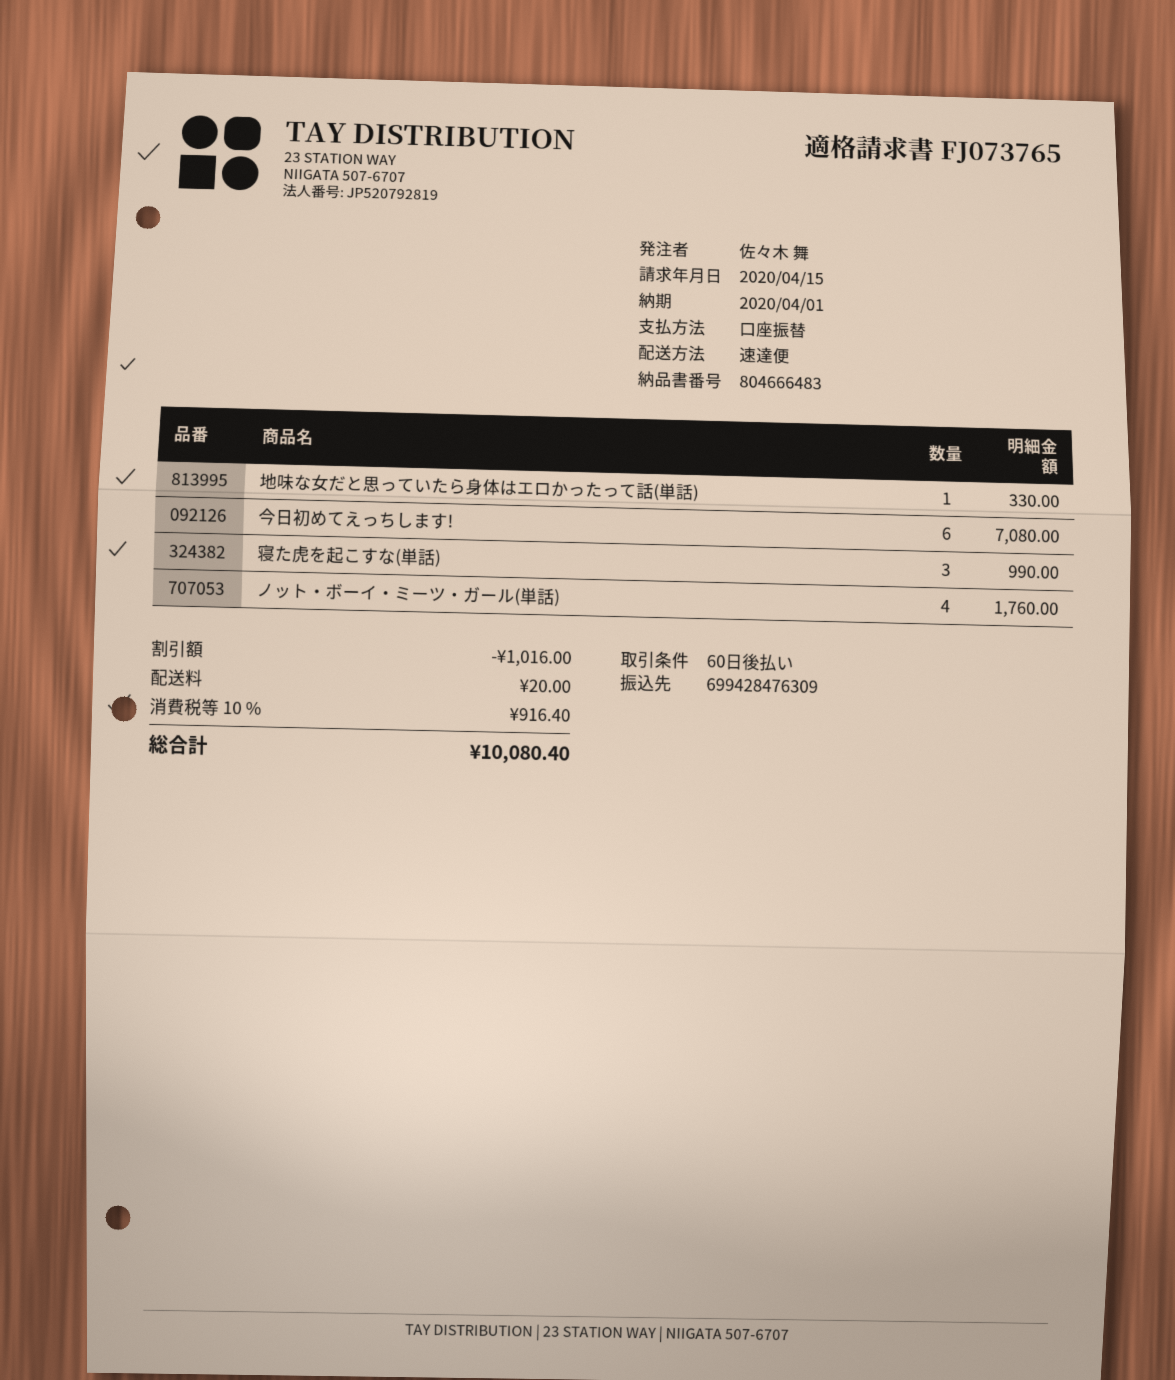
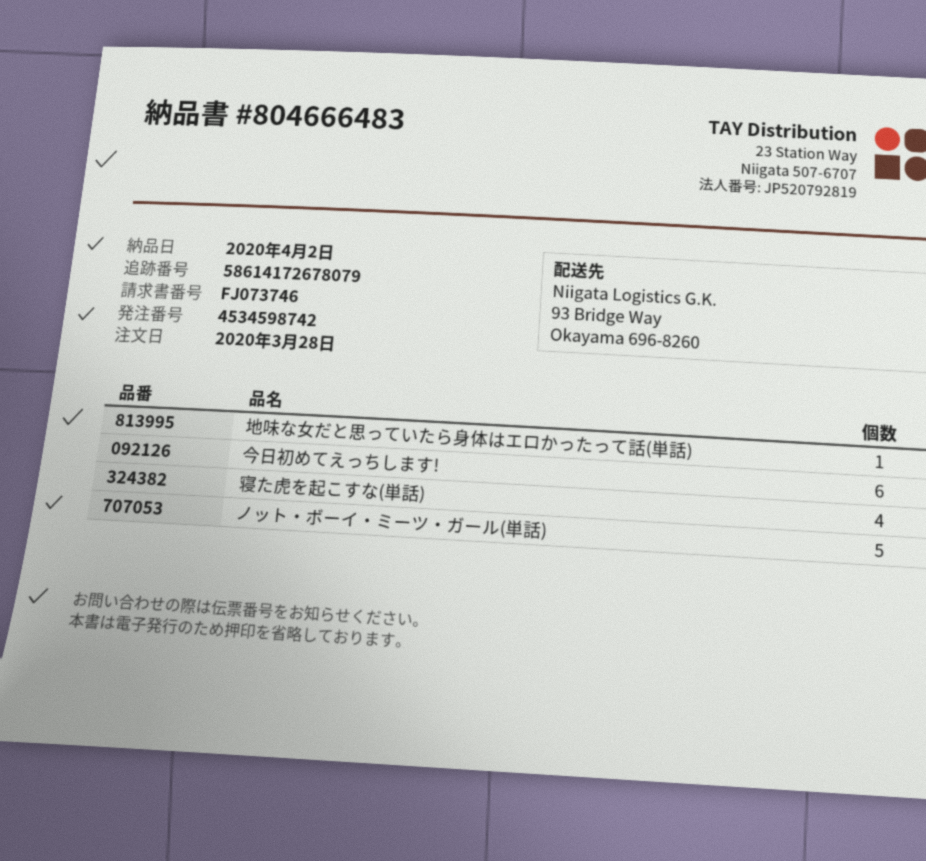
delivery date: 2020-04-01 -> 2020-04-02
invoice number: FJ073765 -> FJ073746
寝た虎を起こすな(単話): 3 -> 4
ノット・ボーイ・ミーツ・ガール(単話): 4 -> 5

